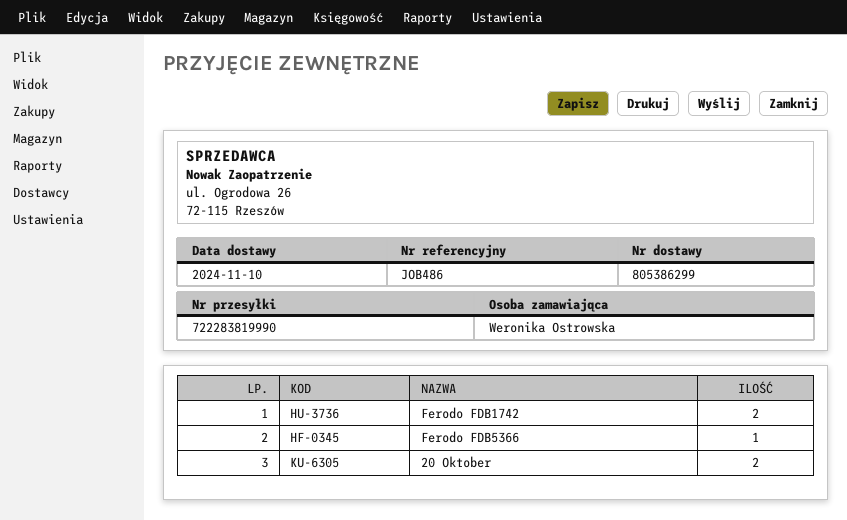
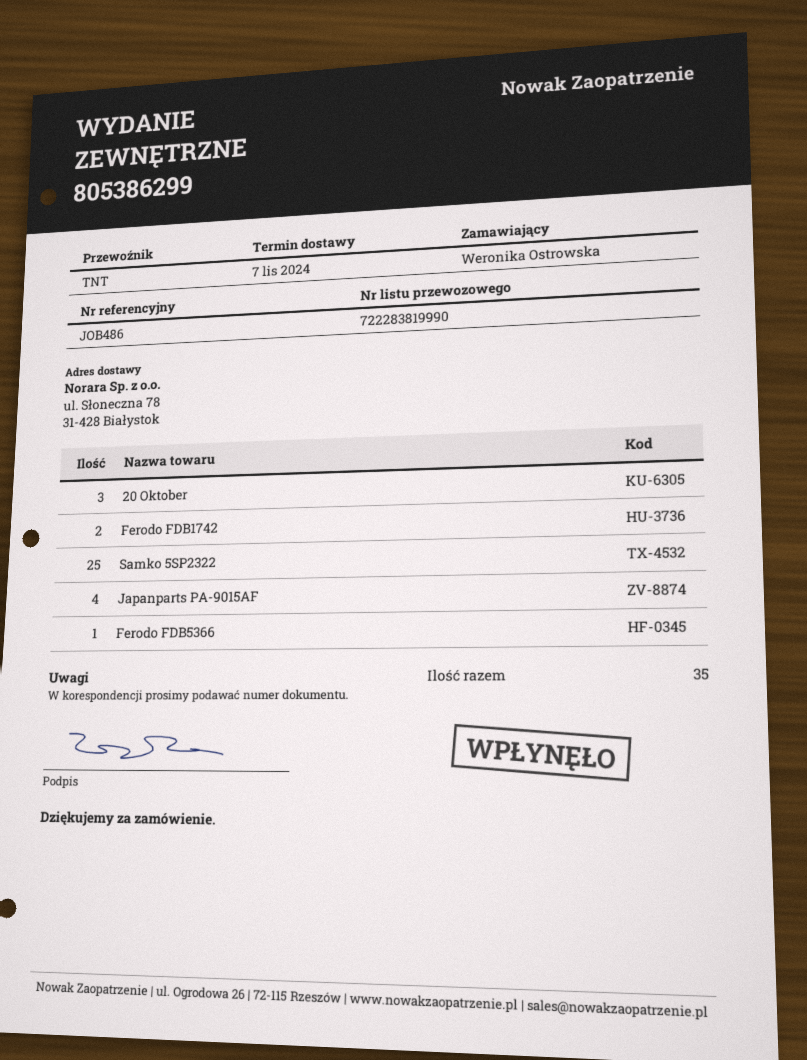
delivery date: 2024-11-10 -> 2024-11-07
20 Oktober: 2 -> 3
Samko 5SP2322: none -> 25
Japanparts PA-9015AF: none -> 4

